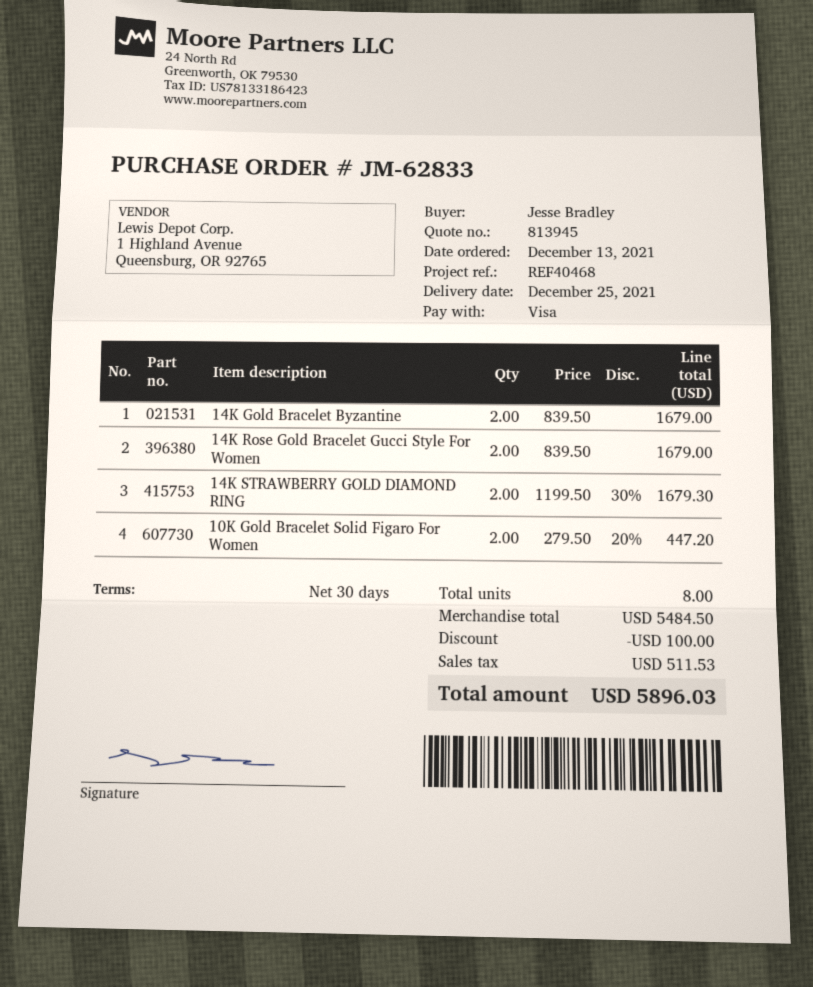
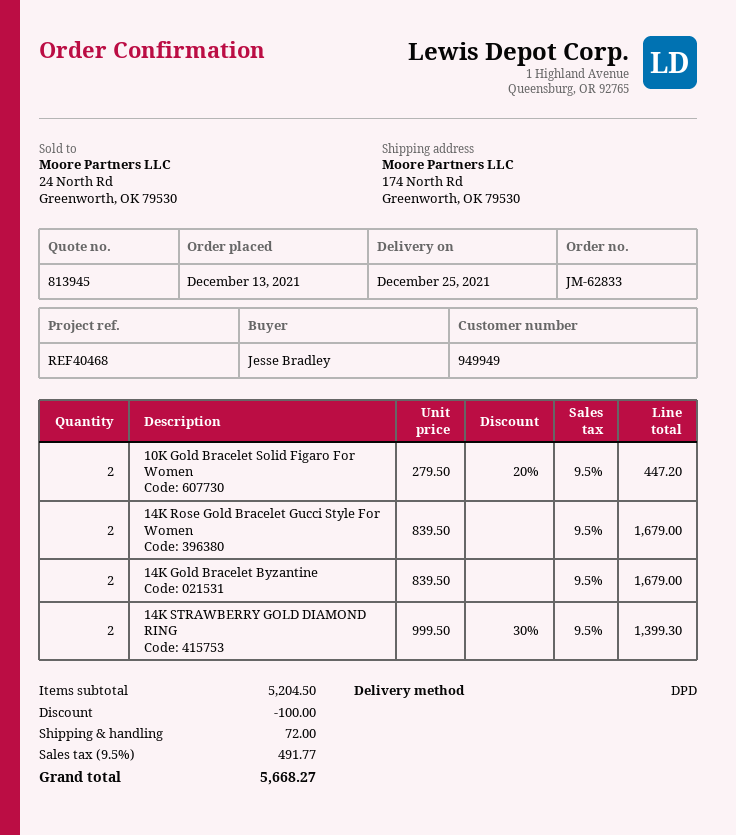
14K STRAWBERRY GOLD DIAMOND RING: 2 x 1199.50 - 30% = 1679.30 -> 2 x 999.50 - 30% = 1399.30
subtotal: 5484.50 -> 5204.50
shipping: none -> 72.00
tax: 511.53 -> 491.77
total: 5896.03 -> 5668.27

